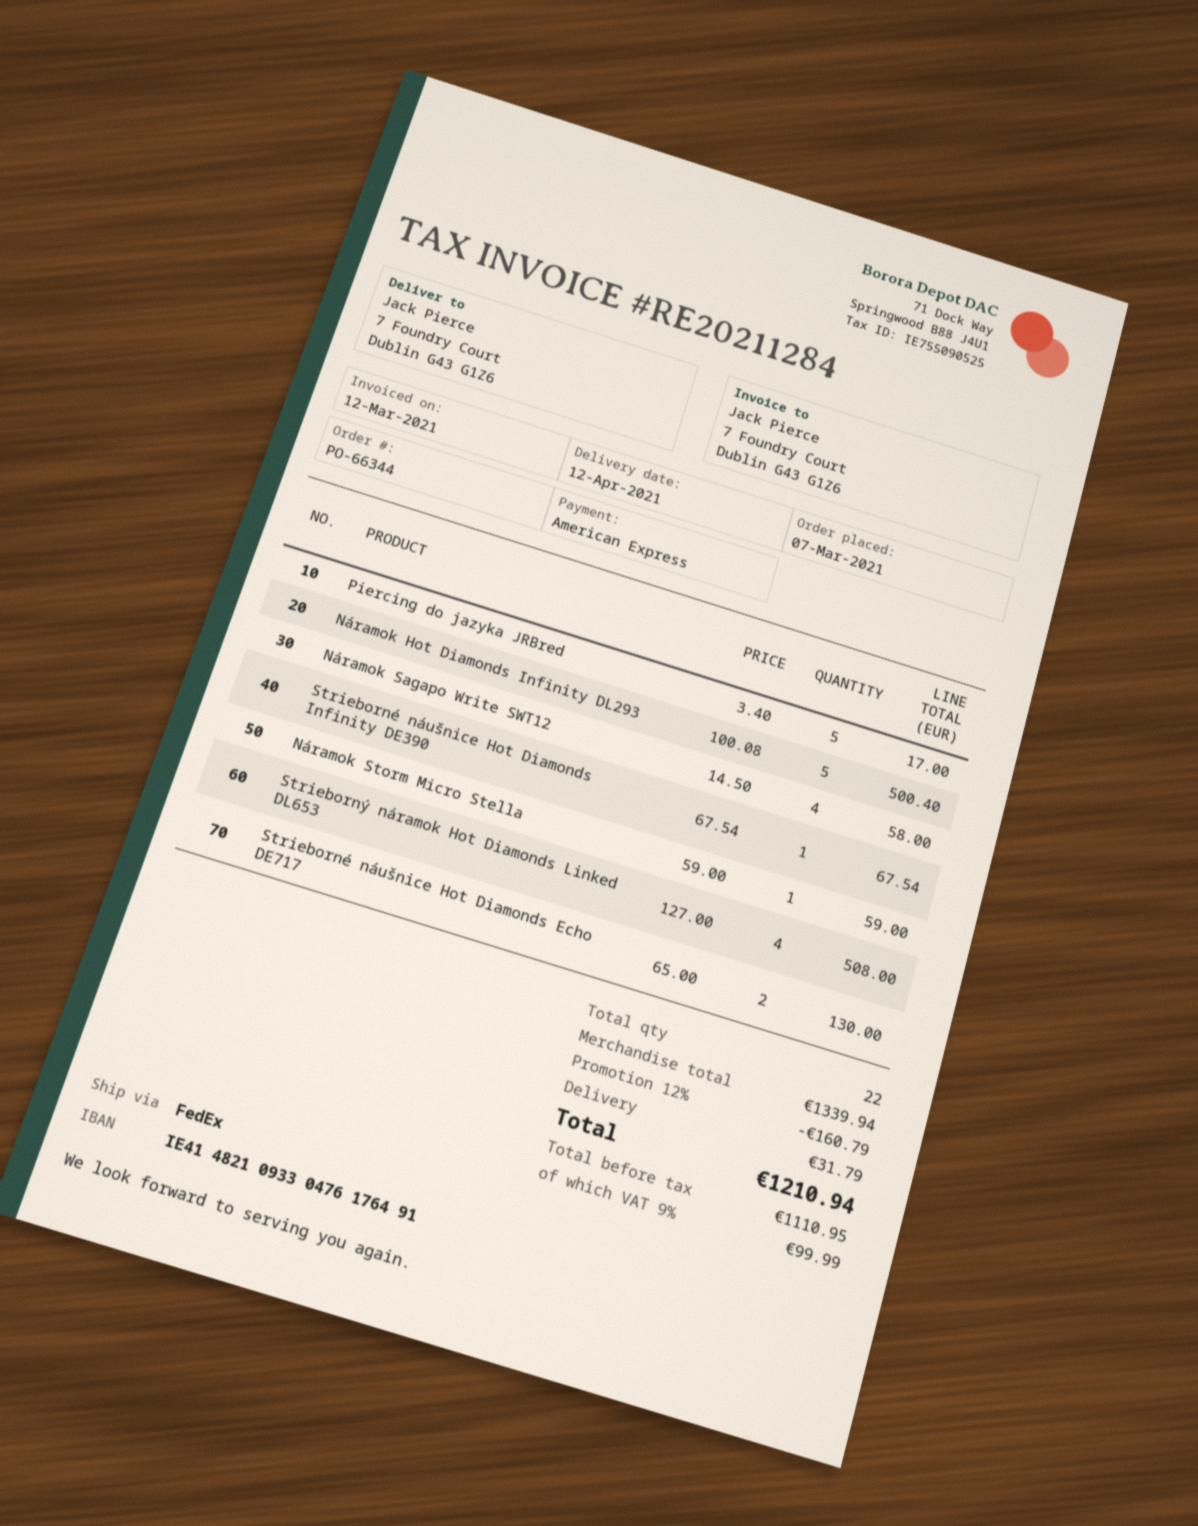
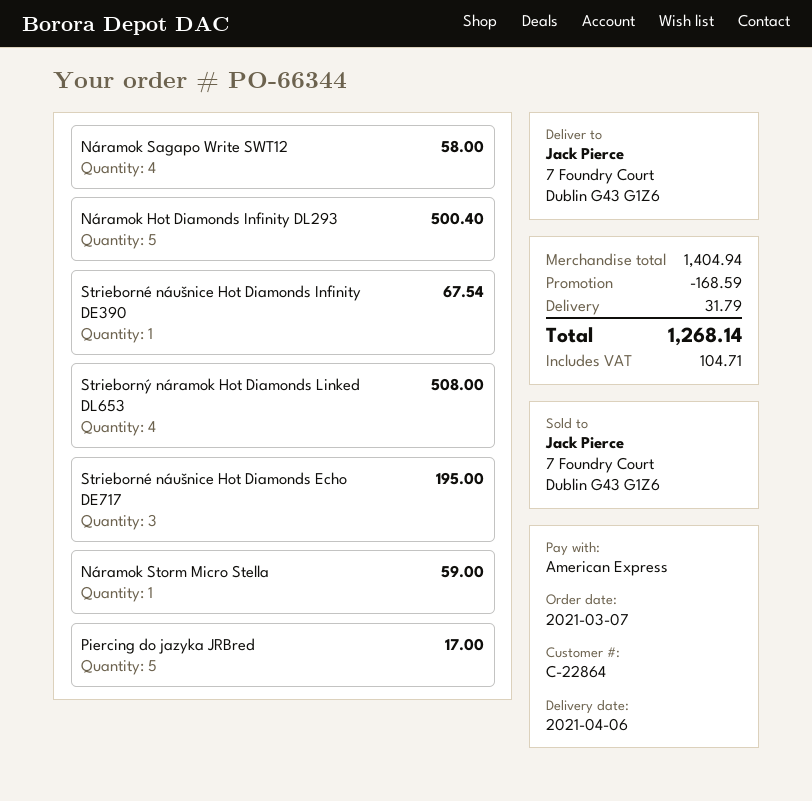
delivery date: 2021-04-12 -> 2021-04-06
Strieborné náušnice Hot Diamonds Echo DE717: 2 for 130.00 -> 3 for 195.00
subtotal: 1339.94 -> 1404.94
discount: 160.79 -> 168.59
tax: 99.99 -> 104.71
total: 1210.94 -> 1268.14

